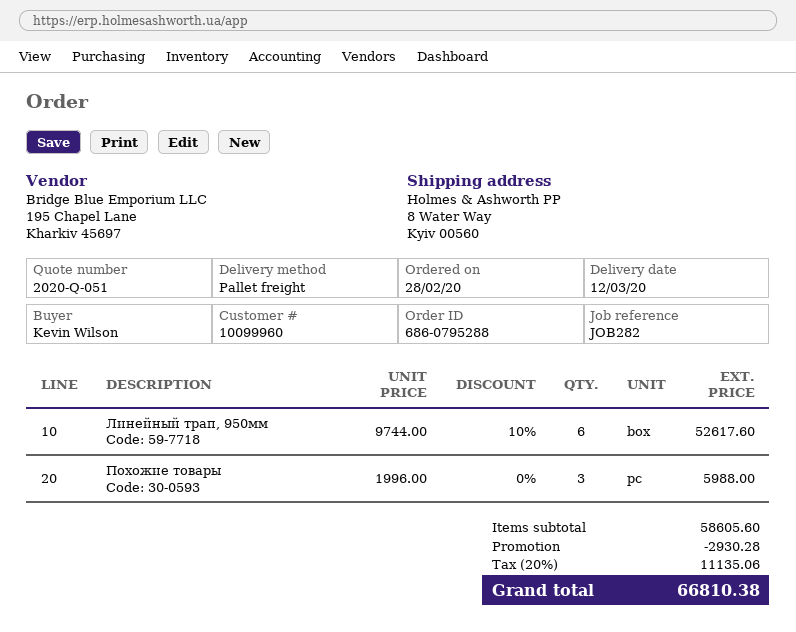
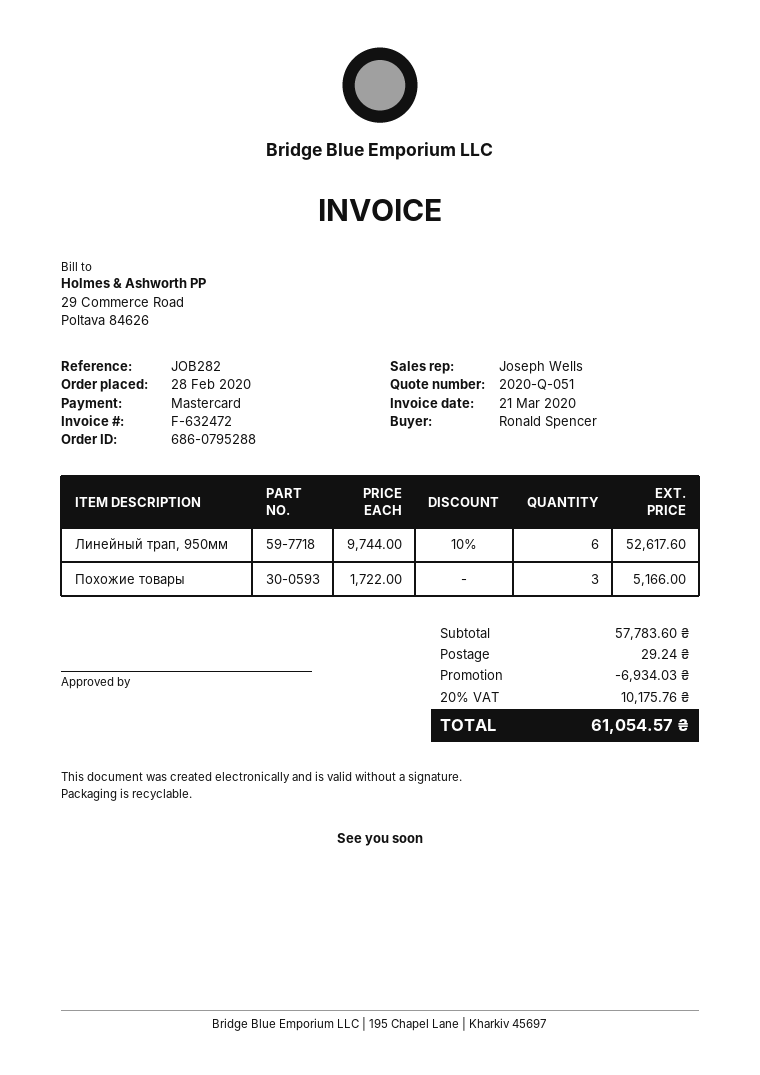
ordered by: Kevin Wilson -> Ronald Spencer
Похожие товары: 3 x 1996.00 = 5988.00 -> 3 x 1722.00 = 5166.00
subtotal: 58605.60 -> 57783.60
discount: 2930.28 -> 6934.03
shipping: none -> 29.24
tax: 20% = 11135.06 -> 20% = 10175.76
total: 66810.38 -> 61054.57

